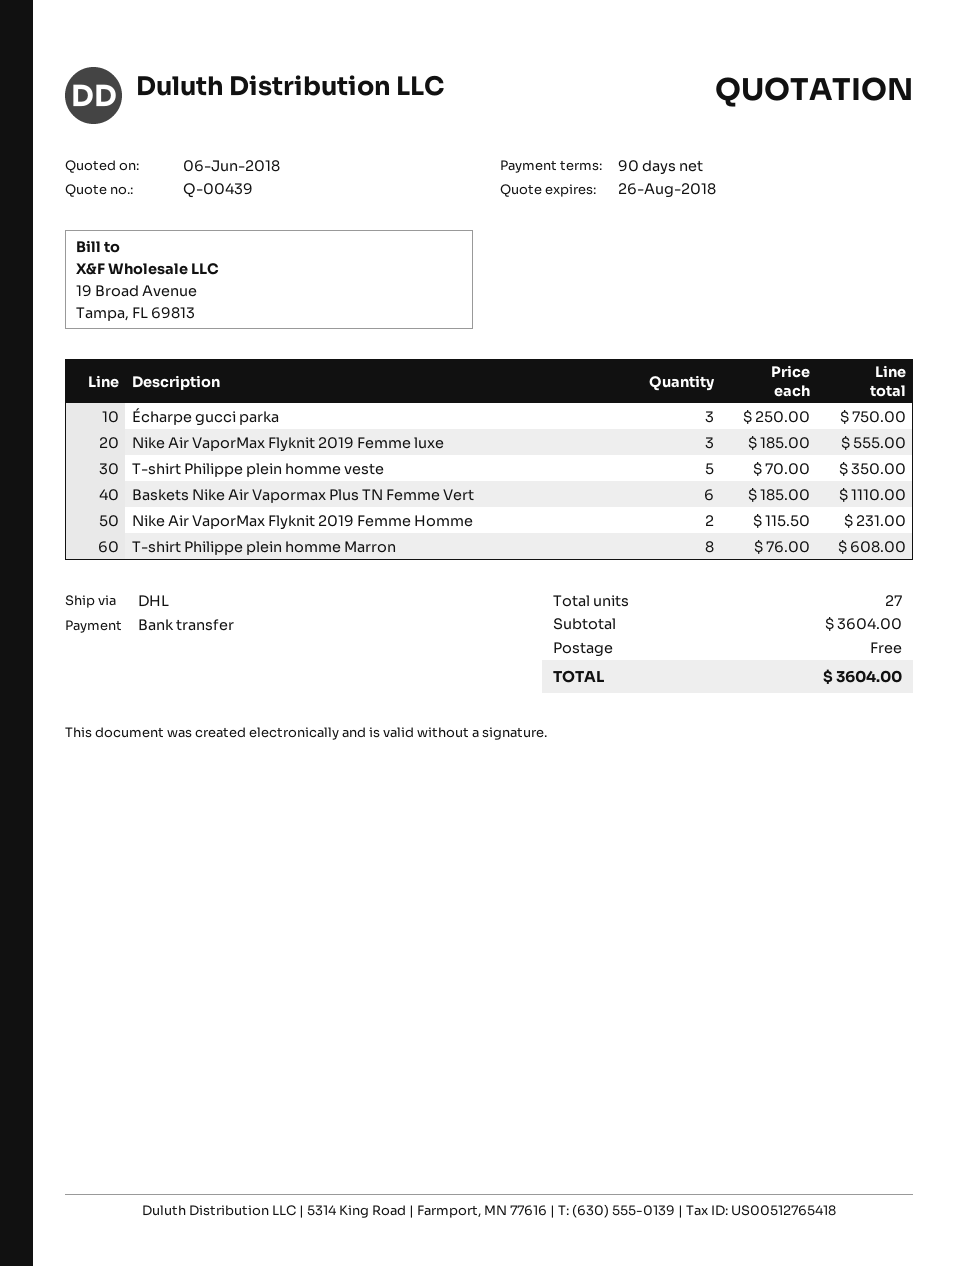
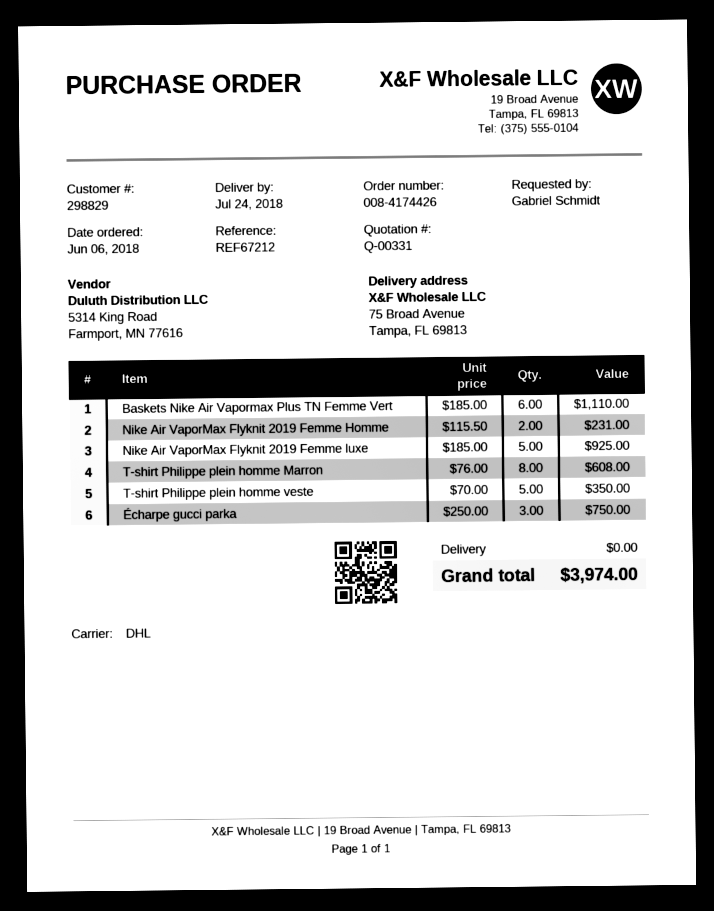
quote number: Q-00439 -> Q-00331
Nike Air VaporMax Flyknit 2019 Femme luxe: 3 x 185.00 = 555.00 -> 5 x 185.00 = 925.00
total: 3604.00 -> 3974.00

